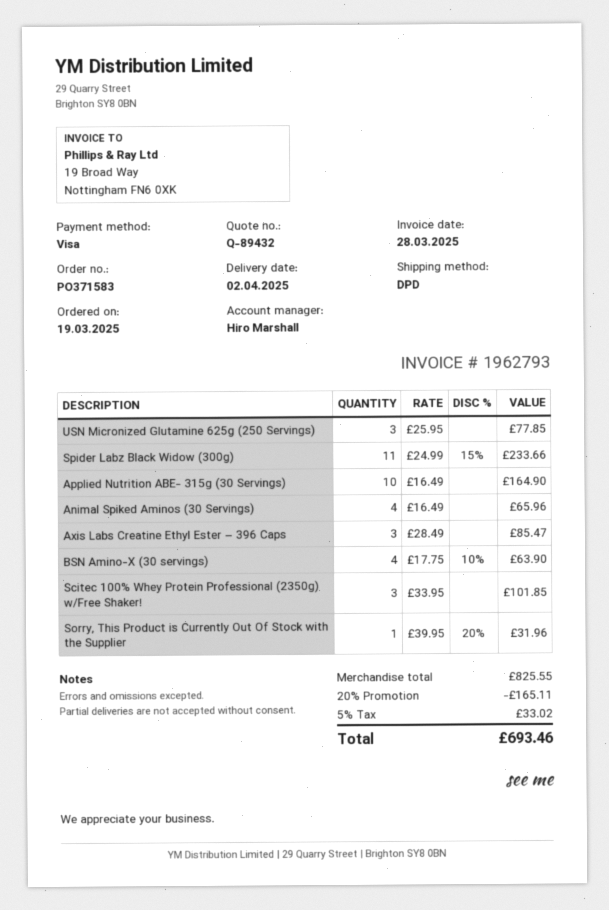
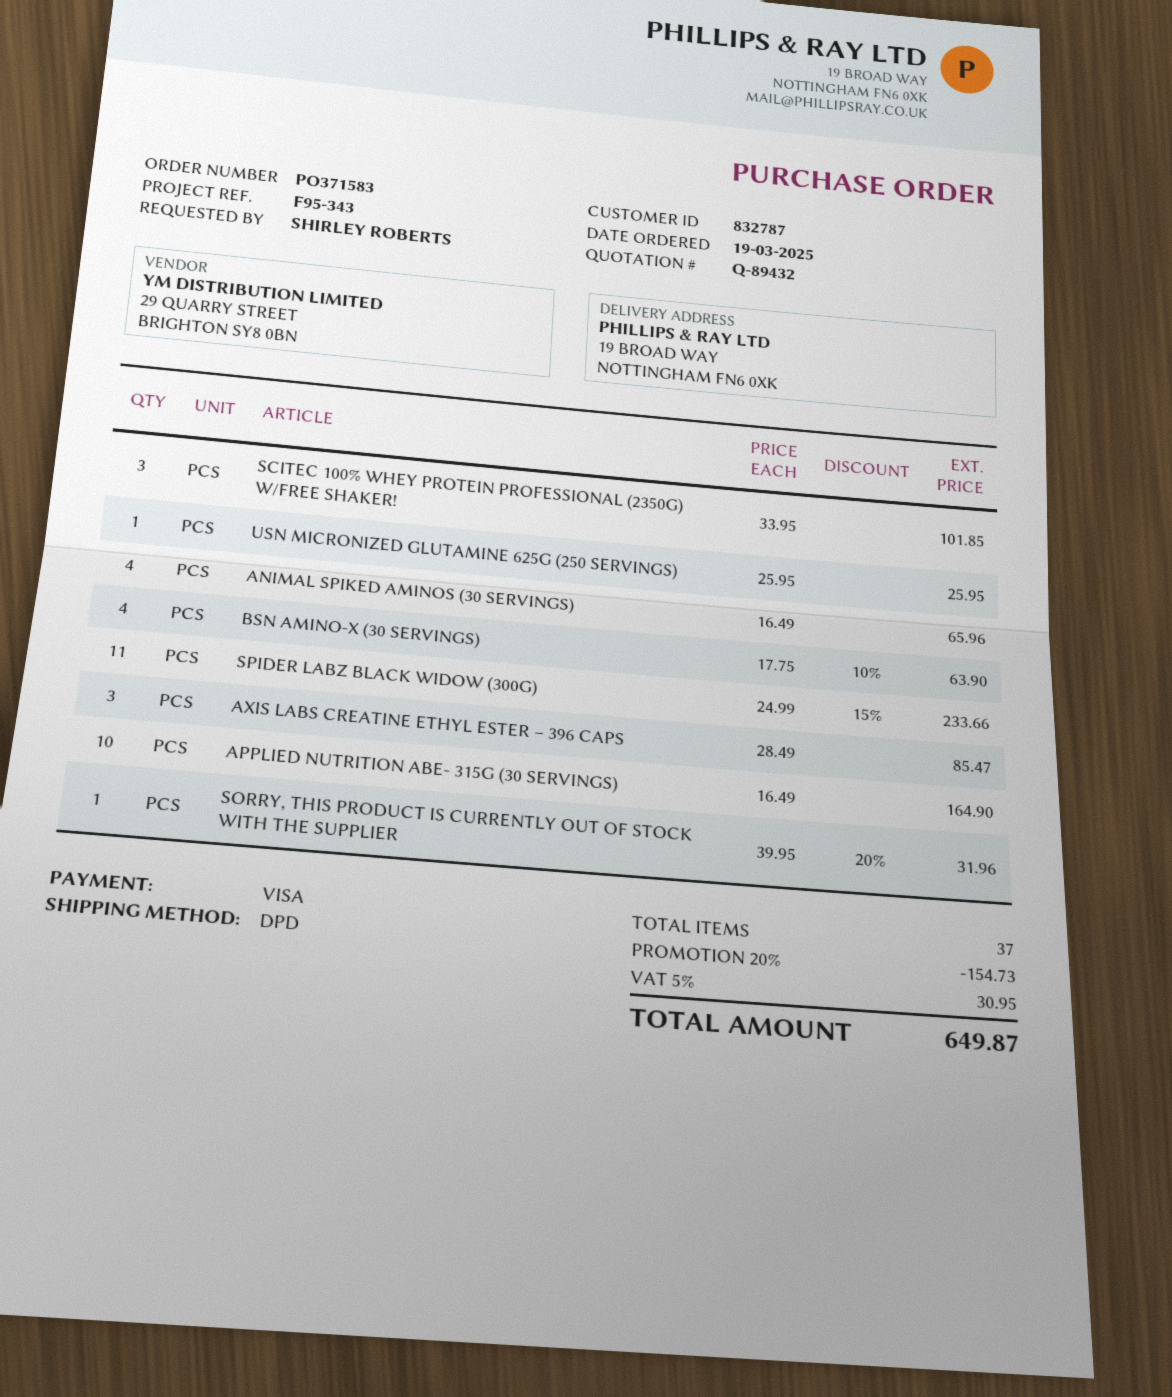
USN Micronized Glutamine 625g (250 Servings): 3 x 25.95 = 77.85 -> 1 x 25.95 = 25.95
discount: 20% = 165.11 -> 20% = 154.73
tax: 5% = 33.02 -> 5% = 30.95
total: 693.46 -> 649.87

